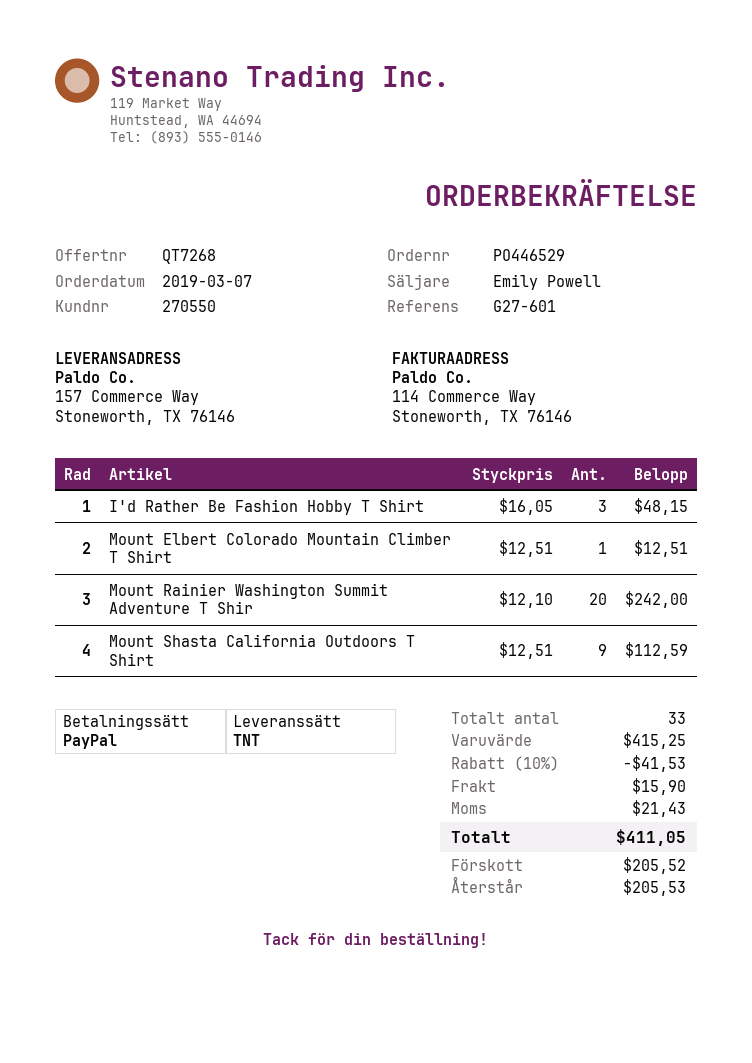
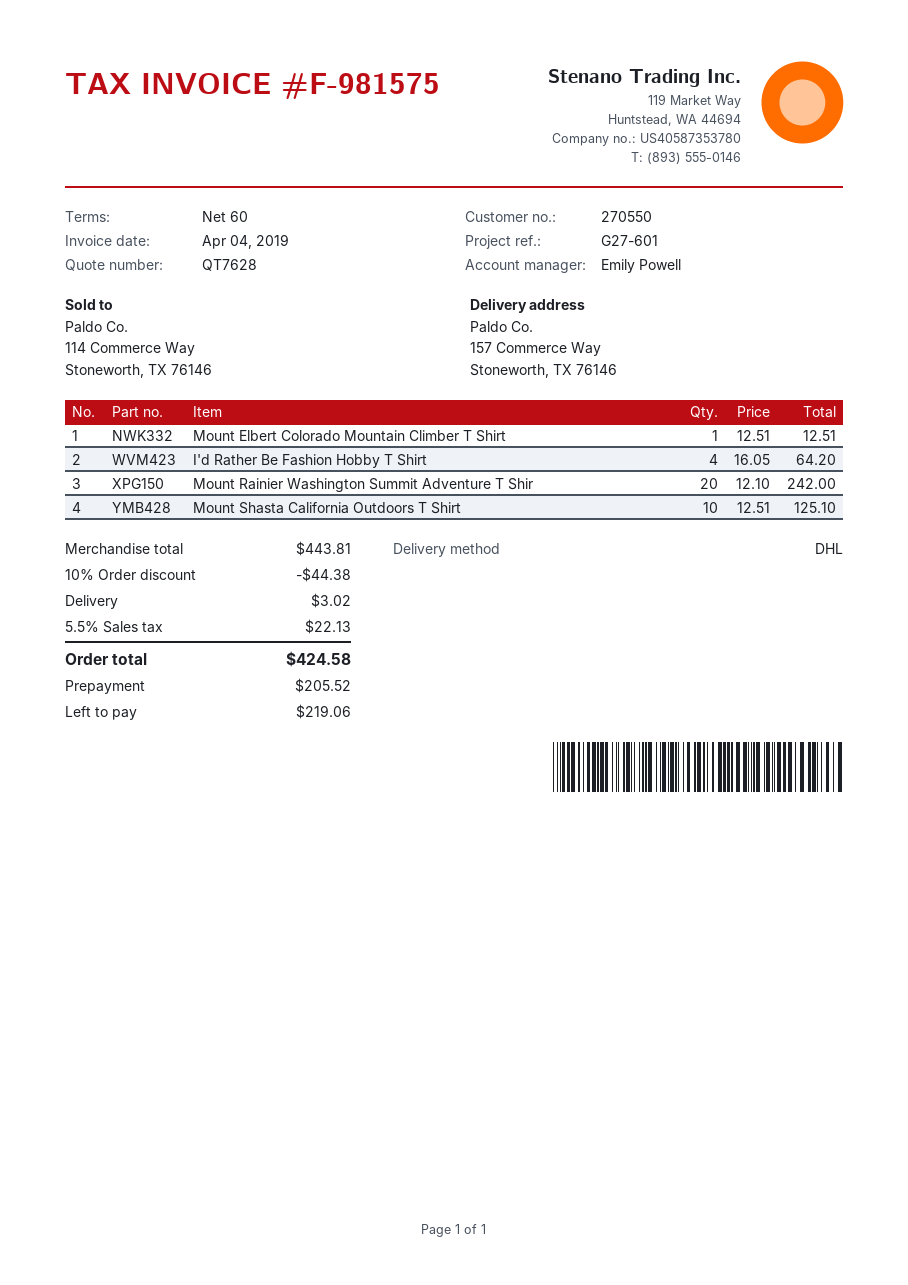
quote number: QT7268 -> QT7628
shipping method: TNT -> DHL
I'd Rather Be Fashion Hobby T Shirt: 3 x 16.05 = 48.15 -> 4 x 16.05 = 64.20
Mount Shasta California Outdoors T Shirt: 9 x 12.51 = 112.59 -> 10 x 12.51 = 125.10
subtotal: 415.25 -> 443.81
discount: 10% = 41.53 -> 10% = 44.38
shipping: 15.90 -> 3.02
tax: 21.43 -> 22.13
total: 411.05 -> 424.58
balance: 205.53 -> 219.06

